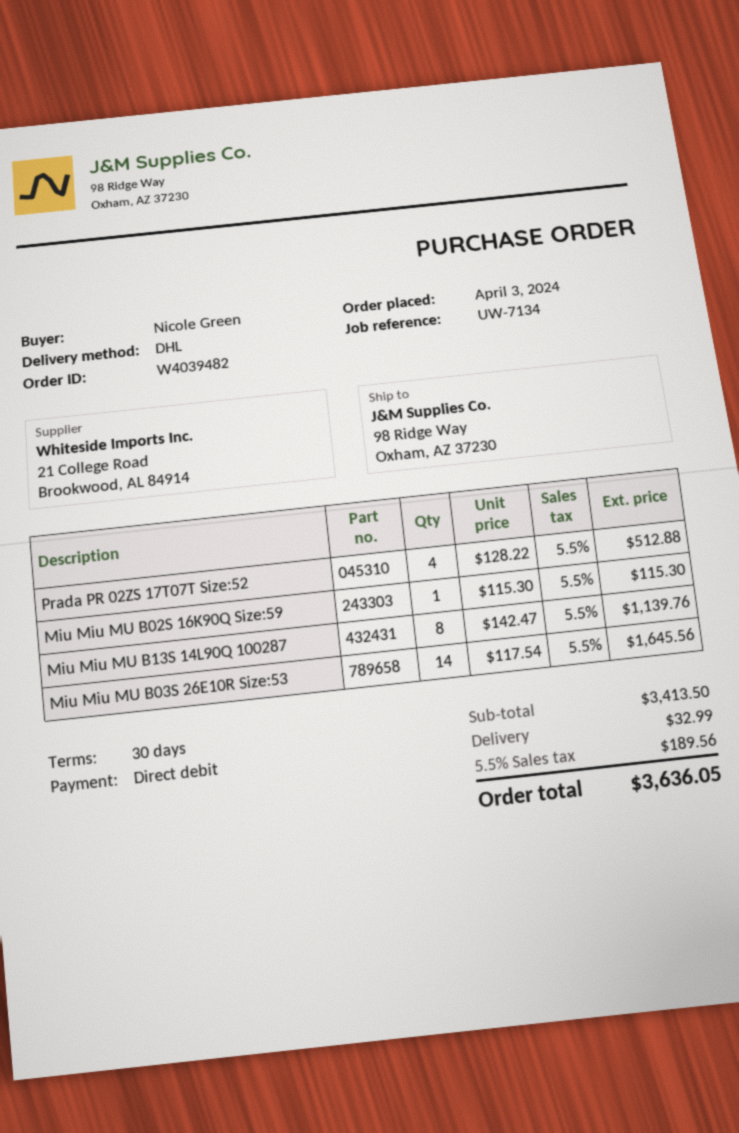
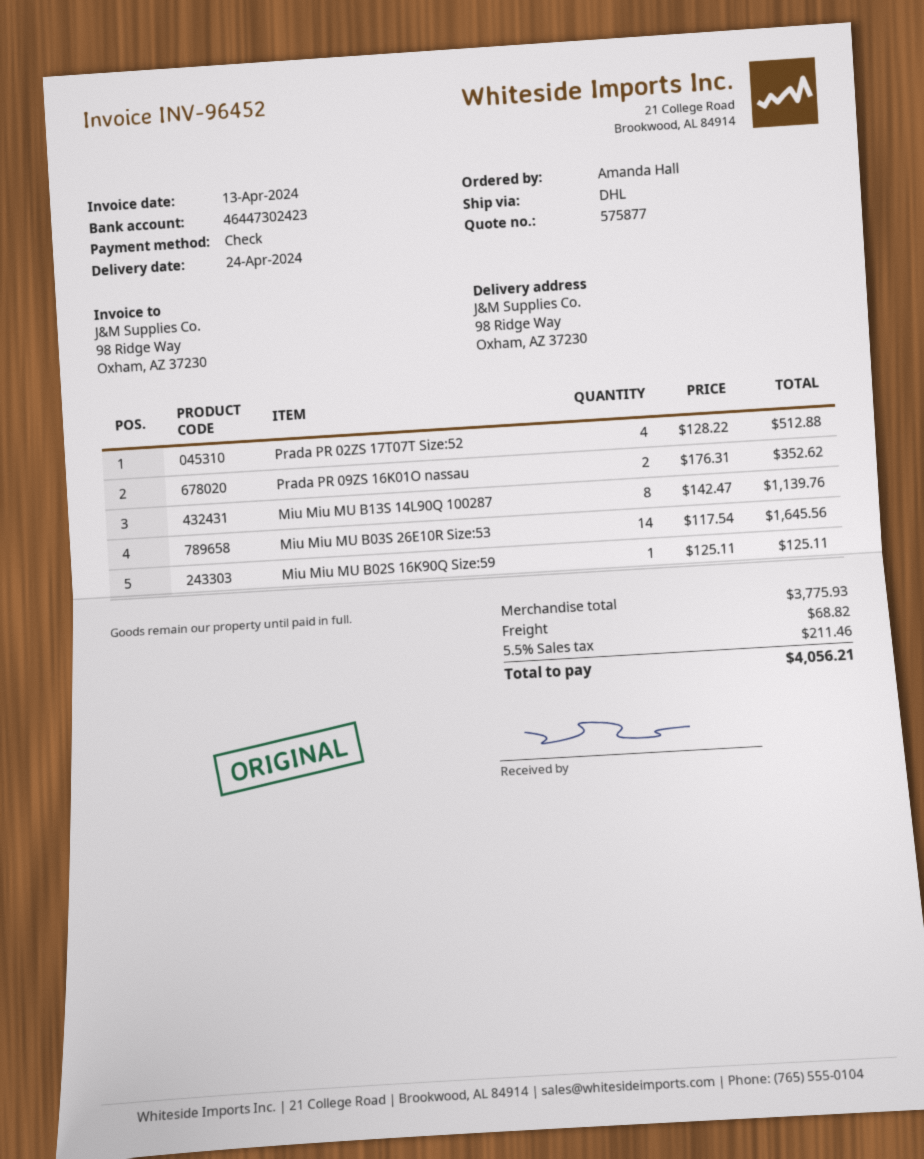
ordered by: Nicole Green -> Amanda Hall
payment method: direct debit -> cheque
Miu Miu MU B02S 16K90Q Size:59: 1 x 115.30 = 115.30 -> 1 x 125.11 = 125.11
Prada PR 09ZS 16K01O nassau: none -> 2 x 176.31 = 352.62
subtotal: 3413.50 -> 3775.93
shipping: 32.99 -> 68.82
tax: 5.5% = 189.56 -> 5.5% = 211.46
total: 3636.05 -> 4056.21

